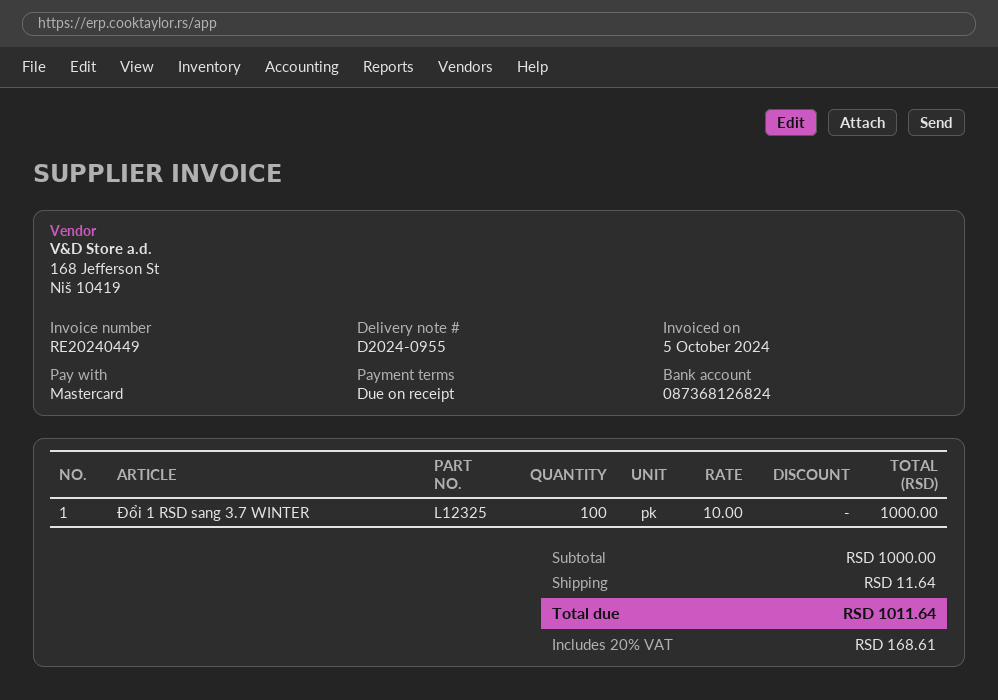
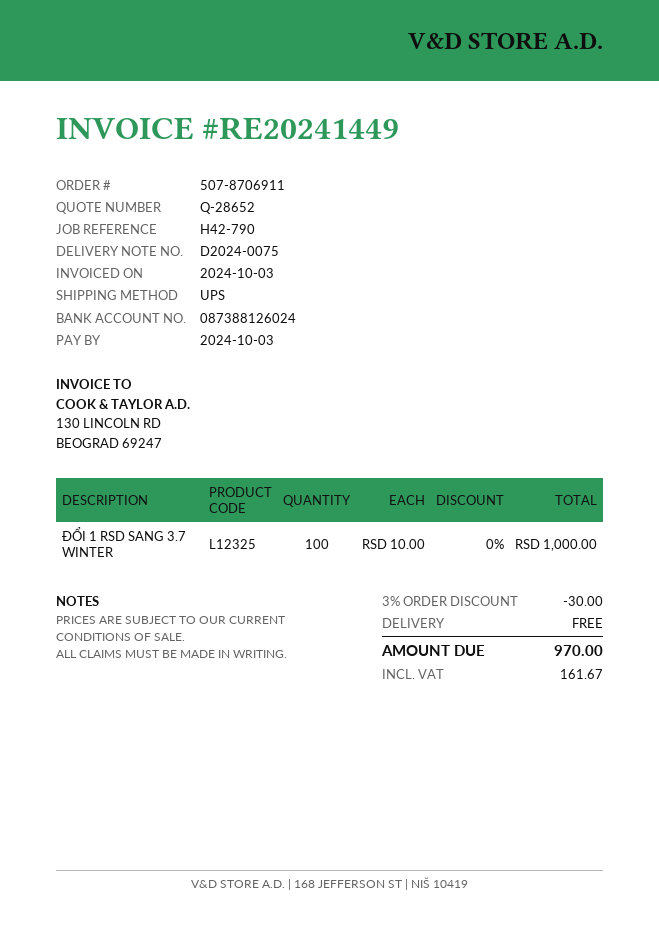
delivery note number: D2024-0955 -> D2024-0075
invoice number: RE20240449 -> RE20241449
invoice date: 2024-10-05 -> 2024-10-03
bank account: 087368126824 -> 087388126024
discount: none -> 3% = 30.00
shipping: 11.64 -> 0.00
tax: 168.61 -> 161.67
total: 1011.64 -> 970.00

